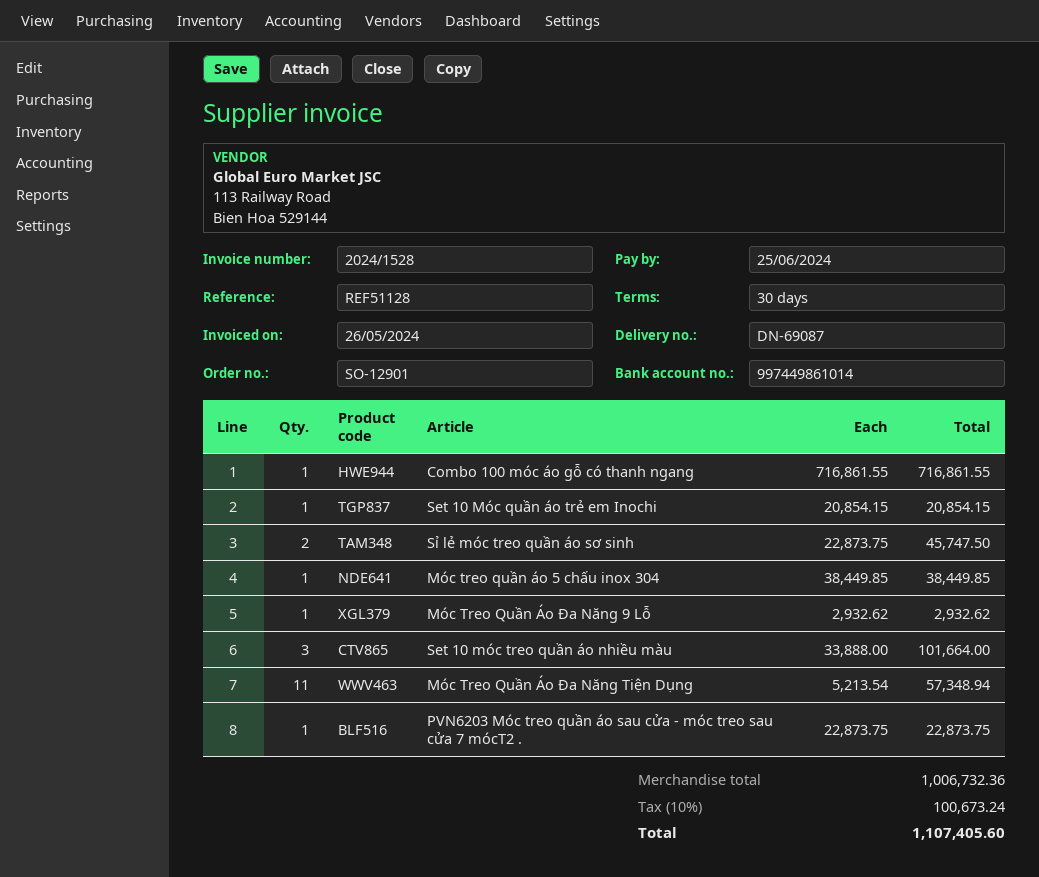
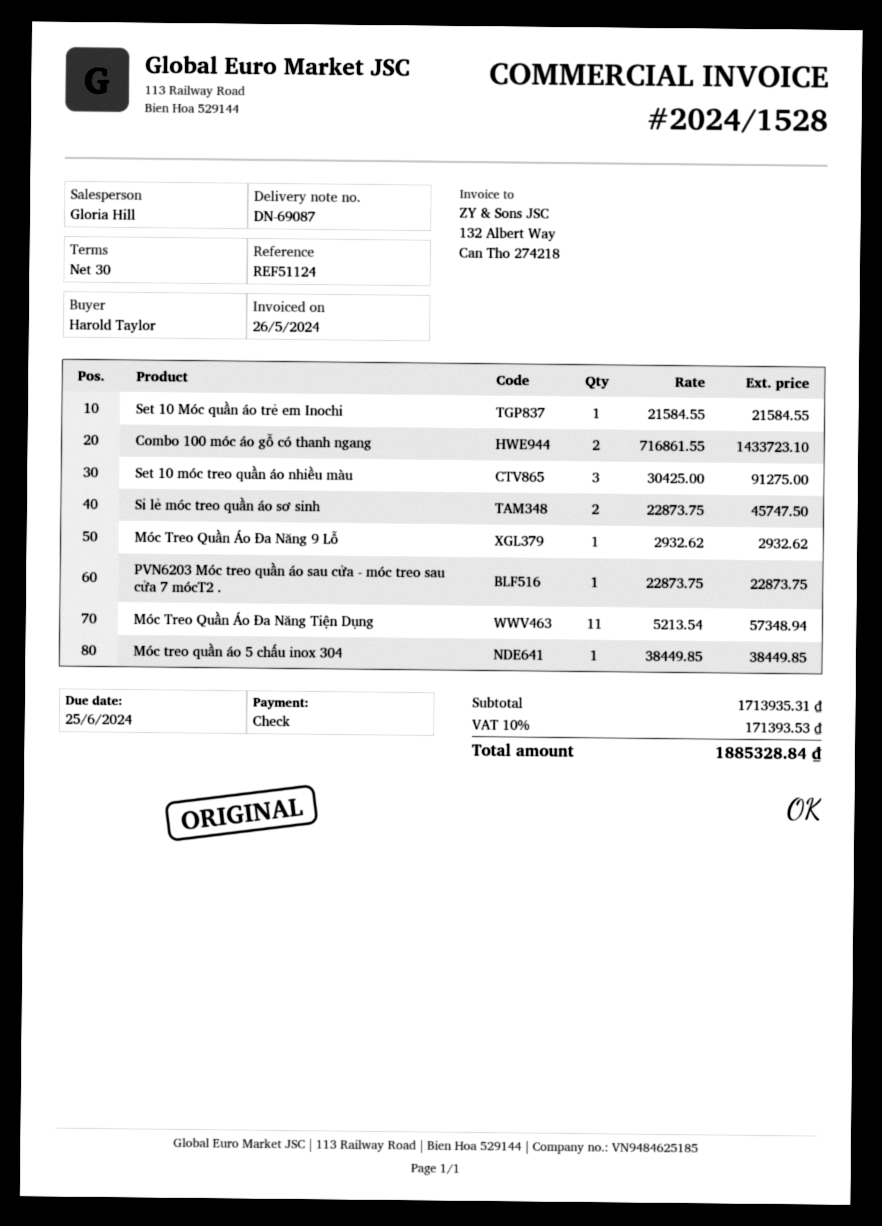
reference: REF51128 -> REF51124
Combo 100 móc áo gỗ có thanh ngang: 1 x 716861.55 = 716861.55 -> 2 x 716861.55 = 1433723.10
Set 10 Móc quần áo trẻ em Inochi: 1 x 20854.15 = 20854.15 -> 1 x 21584.55 = 21584.55
Set 10 móc treo quần áo nhiều màu: 3 x 33888.00 = 101664.00 -> 3 x 30425.00 = 91275.00
subtotal: 1006732.36 -> 1713935.31
tax: 10% = 100673.24 -> 10% = 171393.53
total: 1107405.60 -> 1885328.84

